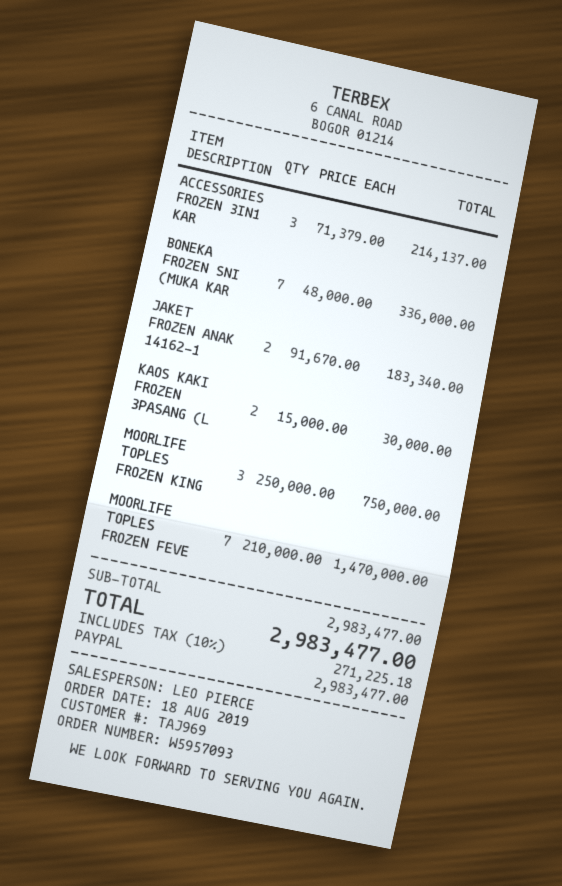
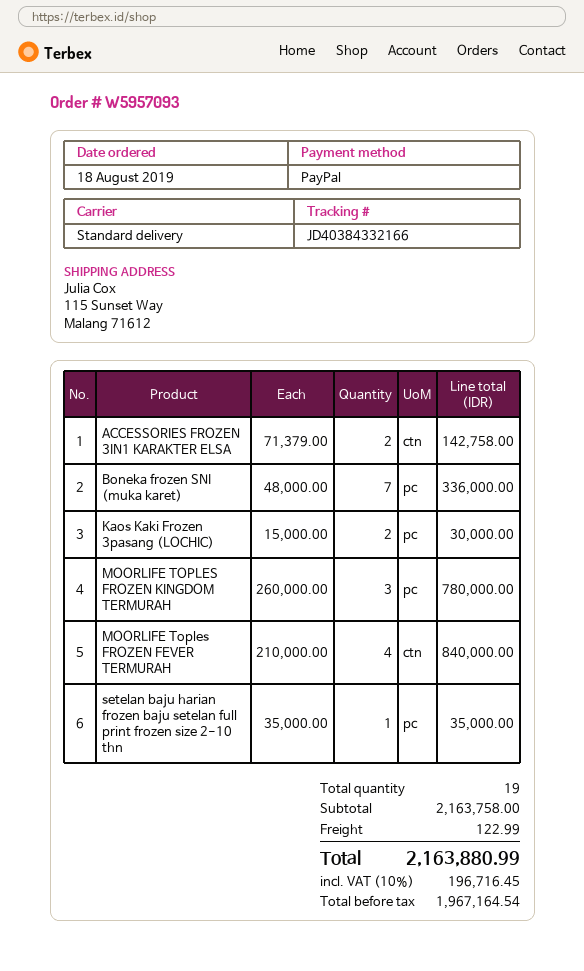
ACCESSORIES FROZEN 3IN1 KAR: 3 x 71379.00 = 214137.00 -> 2 x 71379.00 = 142758.00
JAKET FROZEN ANAK 14162-1: 2 x 91670.00 = 183340.00 -> none
MOORLIFE TOPLES FROZEN KING: 3 x 250000.00 = 750000.00 -> 3 x 260000.00 = 780000.00
MOORLIFE TOPLES FROZEN FEVE: 7 x 210000.00 = 1470000.00 -> 4 x 210000.00 = 840000.00
setelan baju harian frozen baju setelan full print frozen size 2-10 thn: none -> 1 x 35000.00 = 35000.00
subtotal: 2983477.00 -> 2163758.00
shipping: none -> 122.99
tax: 10% = 271225.18 -> 10% = 196716.45
total: 2983477.00 -> 2163880.99

